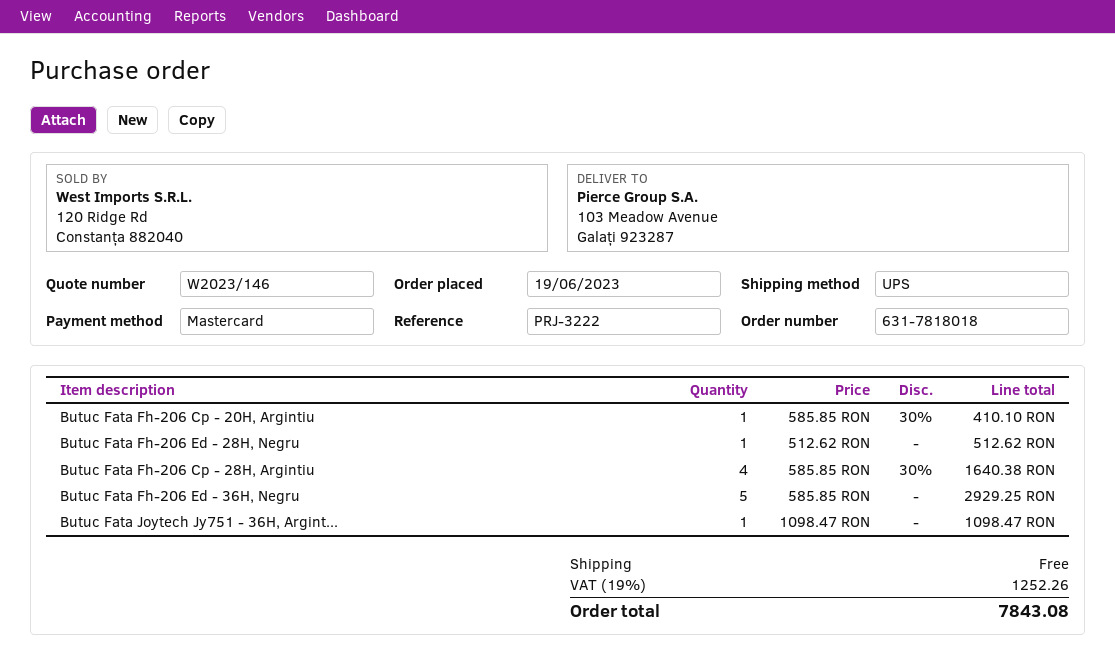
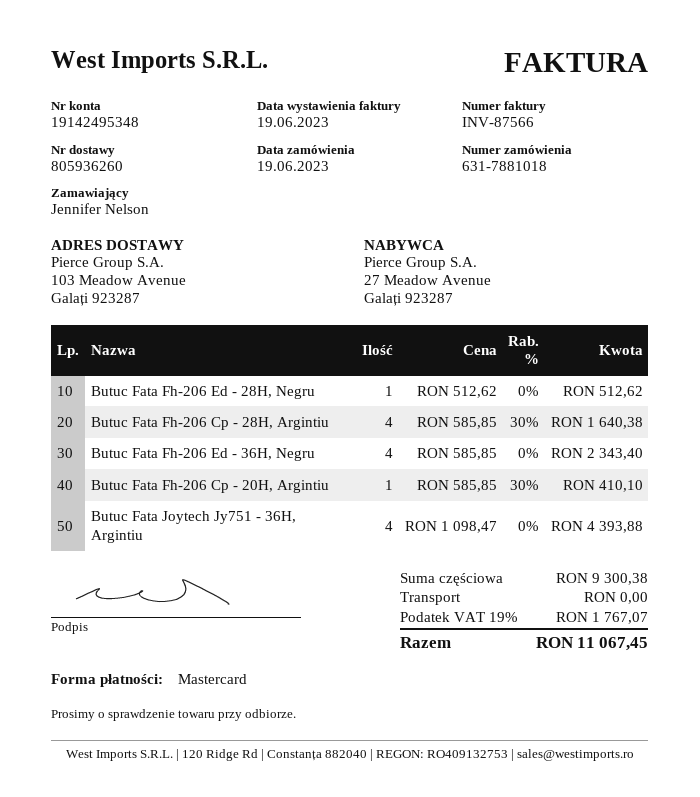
order number: 631-7818018 -> 631-7881018
Butuc Fata Fh-206 Ed - 36H, Negru: 5 x 585.85 = 2929.25 -> 4 x 585.85 = 2343.40
Butuc Fata Joytech Jy751 - 36H, Argint...: 1 x 1098.47 = 1098.47 -> 4 x 1098.47 = 4393.88
tax: 19% = 1252.26 -> 19% = 1767.07
total: 7843.08 -> 11067.45

